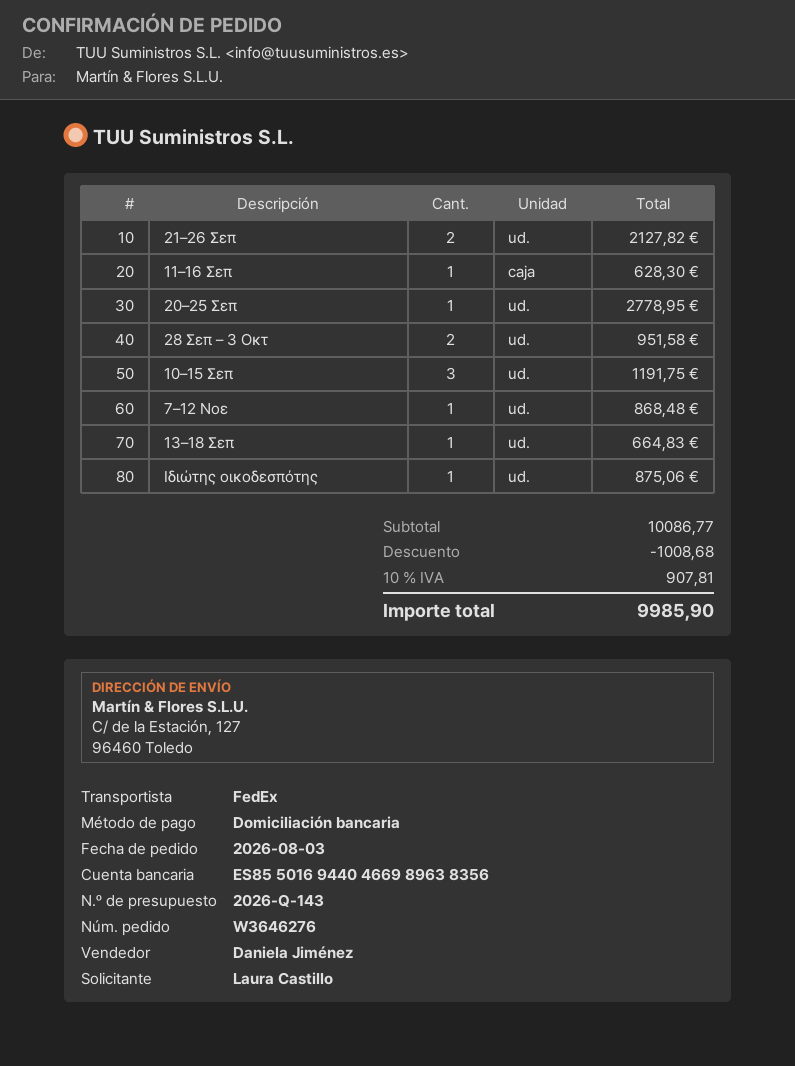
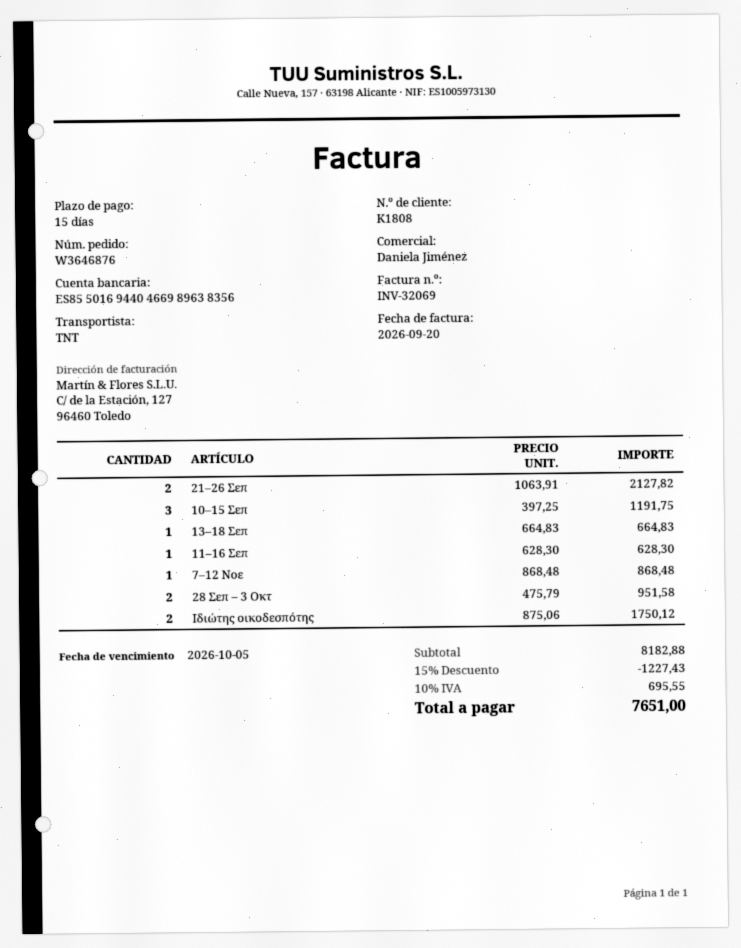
order number: W3646276 -> W3646876
shipping method: FedEx -> TNT
20–25 Σεπ: 1 for 2778.95 -> none
Ιδιώτης οικοδεσπότης: 1 for 875.06 -> 2 for 1750.12
subtotal: 10086.77 -> 8182.88
discount: 1008.68 -> 1227.43
tax: 10% = 907.81 -> 10% = 695.55
total: 9985.90 -> 7651.00

